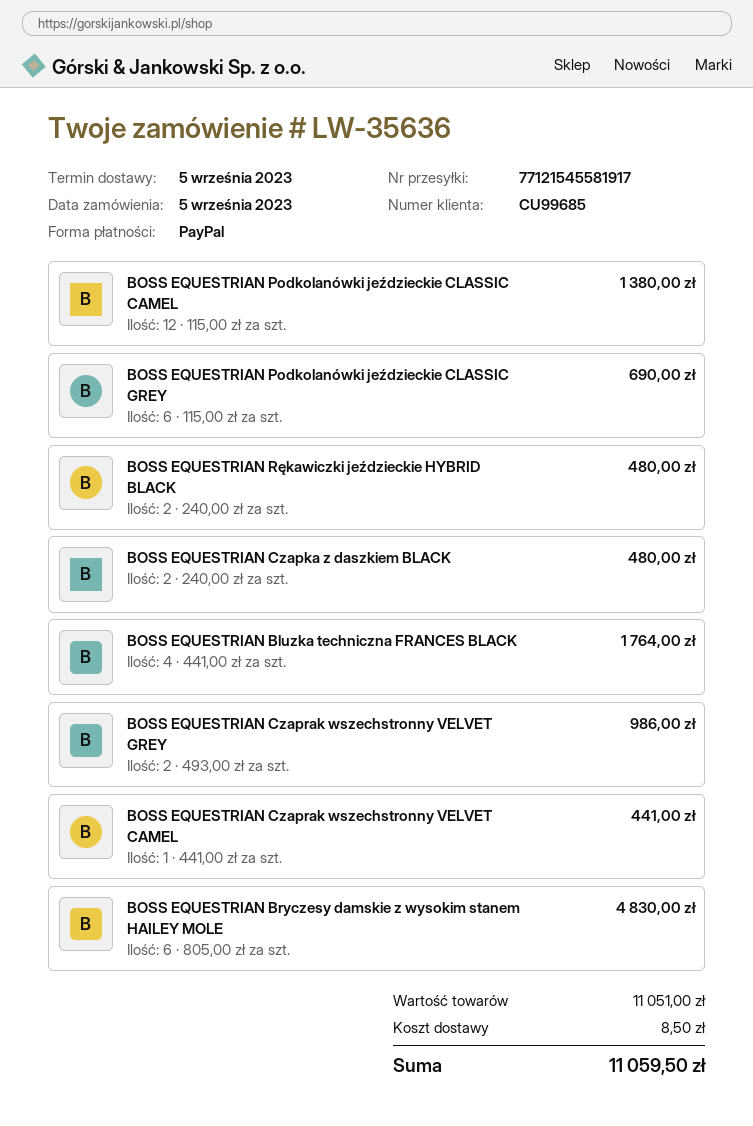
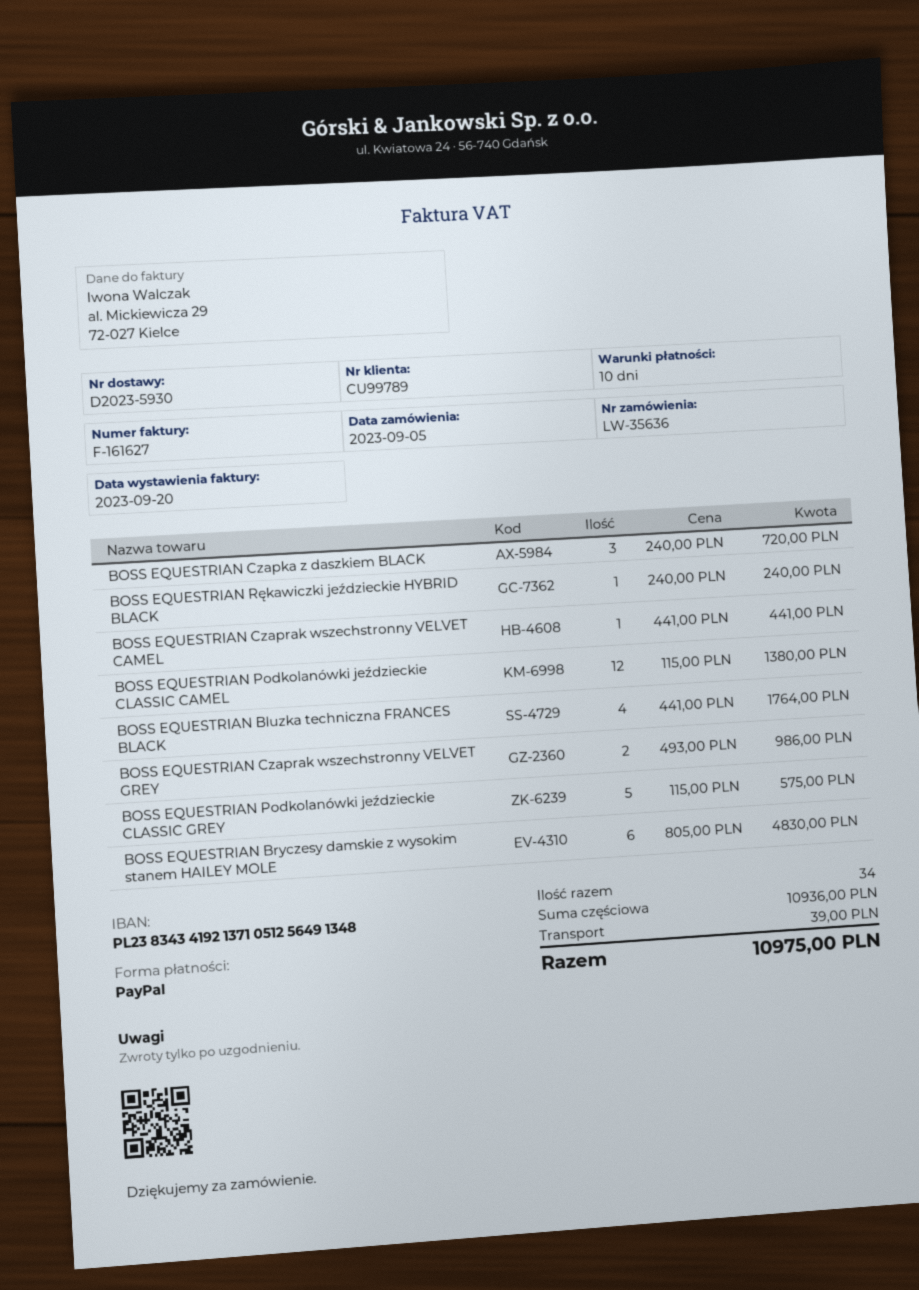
customer number: CU99685 -> CU99789
BOSS EQUESTRIAN Podkolanówki jeździeckie CLASSIC GREY: 6 x 115.00 = 690.00 -> 5 x 115.00 = 575.00
BOSS EQUESTRIAN Rękawiczki jeździeckie HYBRID BLACK: 2 x 240.00 = 480.00 -> 1 x 240.00 = 240.00
BOSS EQUESTRIAN Czapka z daszkiem BLACK: 2 x 240.00 = 480.00 -> 3 x 240.00 = 720.00
subtotal: 11051.00 -> 10936.00
shipping: 8.50 -> 39.00
total: 11059.50 -> 10975.00

